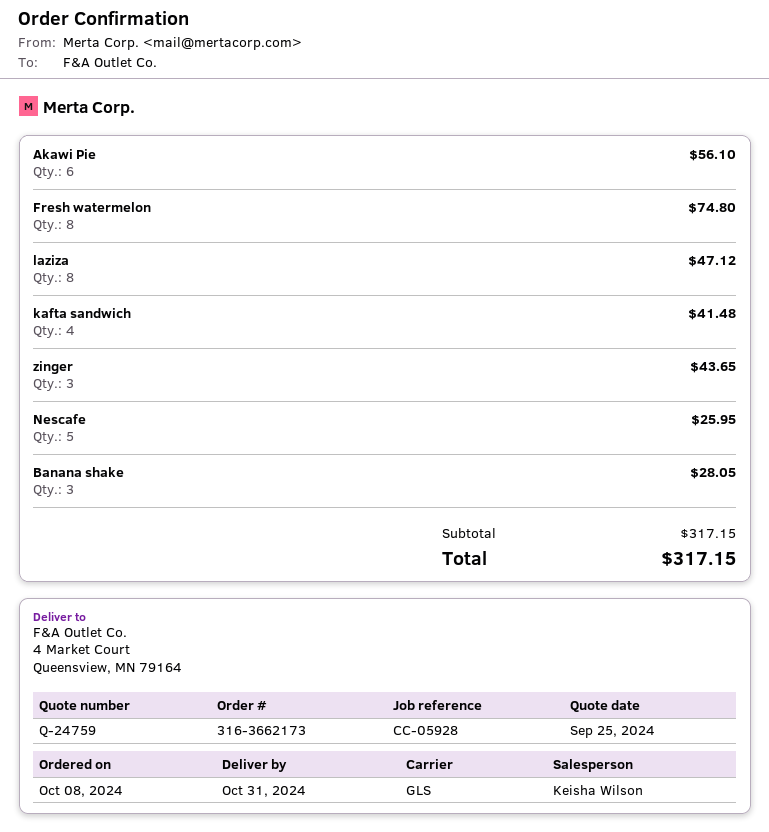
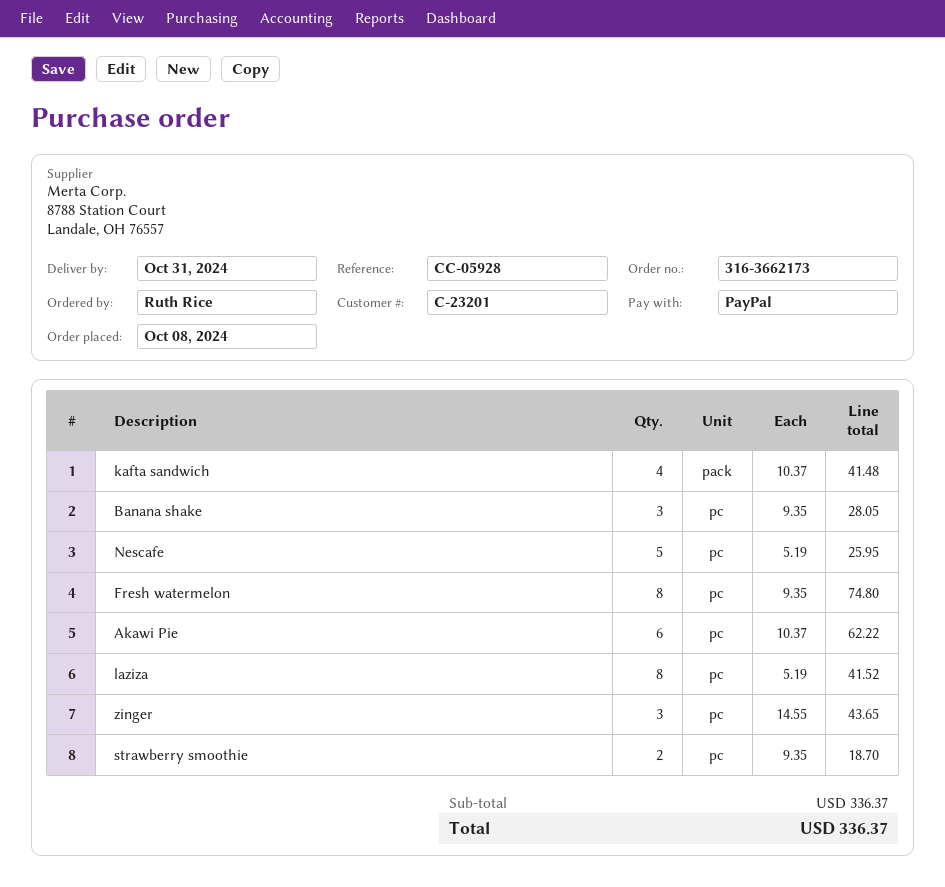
Akawi Pie: 6 for 56.10 -> 6 for 62.22
laziza: 8 for 47.12 -> 8 for 41.52
strawberry smoothie: none -> 2 for 18.70
subtotal: 317.15 -> 336.37
total: 317.15 -> 336.37

